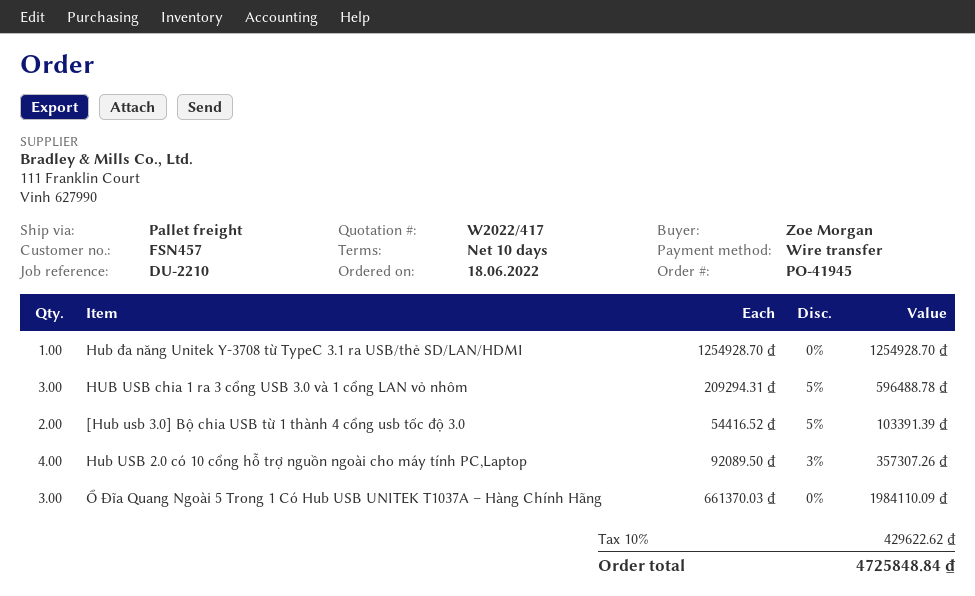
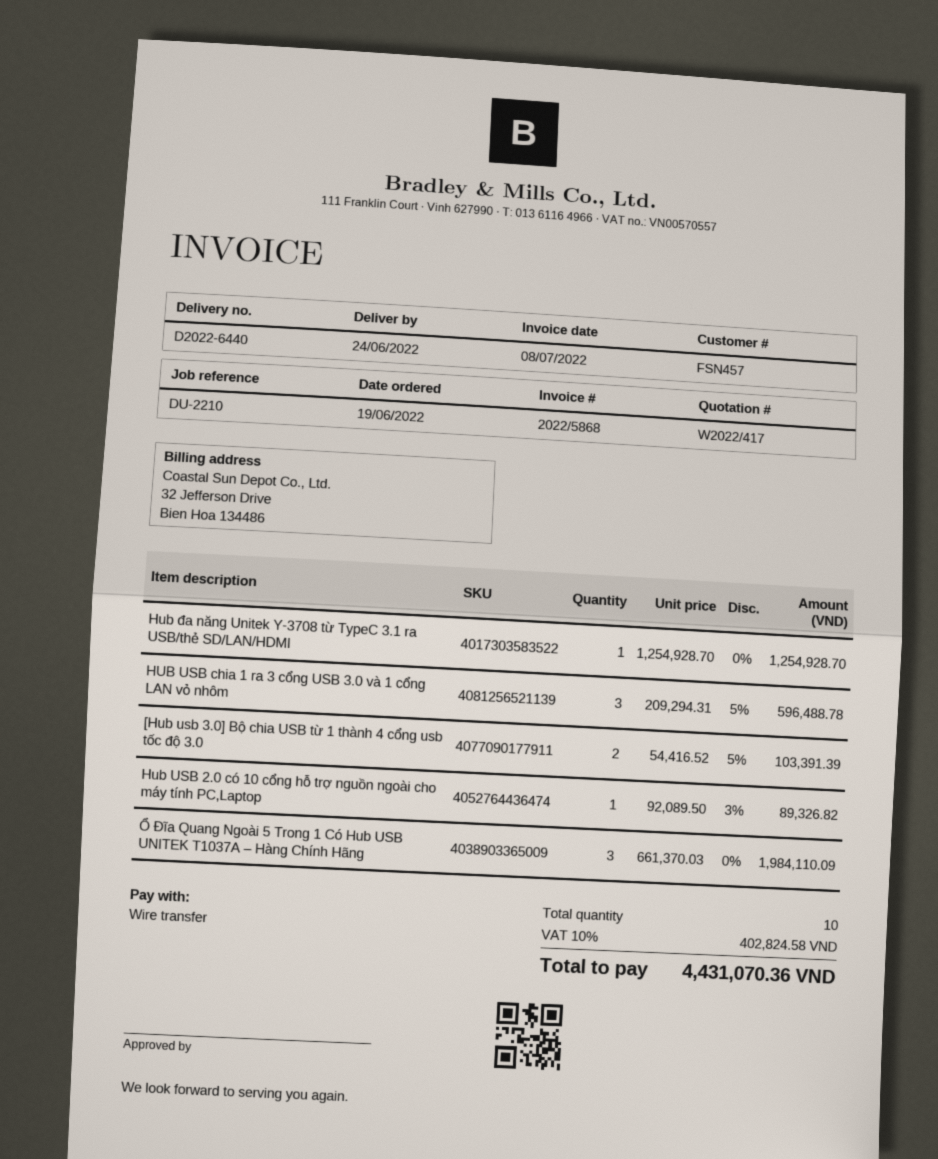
order date: 2022-06-18 -> 2022-06-19
Hub USB 2.0 có 10 cổng hỗ trợ nguồn ngoài cho máy tính PC,Laptop: 4 x 92089.50 - 3% = 357307.26 -> 1 x 92089.50 - 3% = 89326.82
tax: 10% = 429622.62 -> 10% = 402824.58
total: 4725848.84 -> 4431070.36

